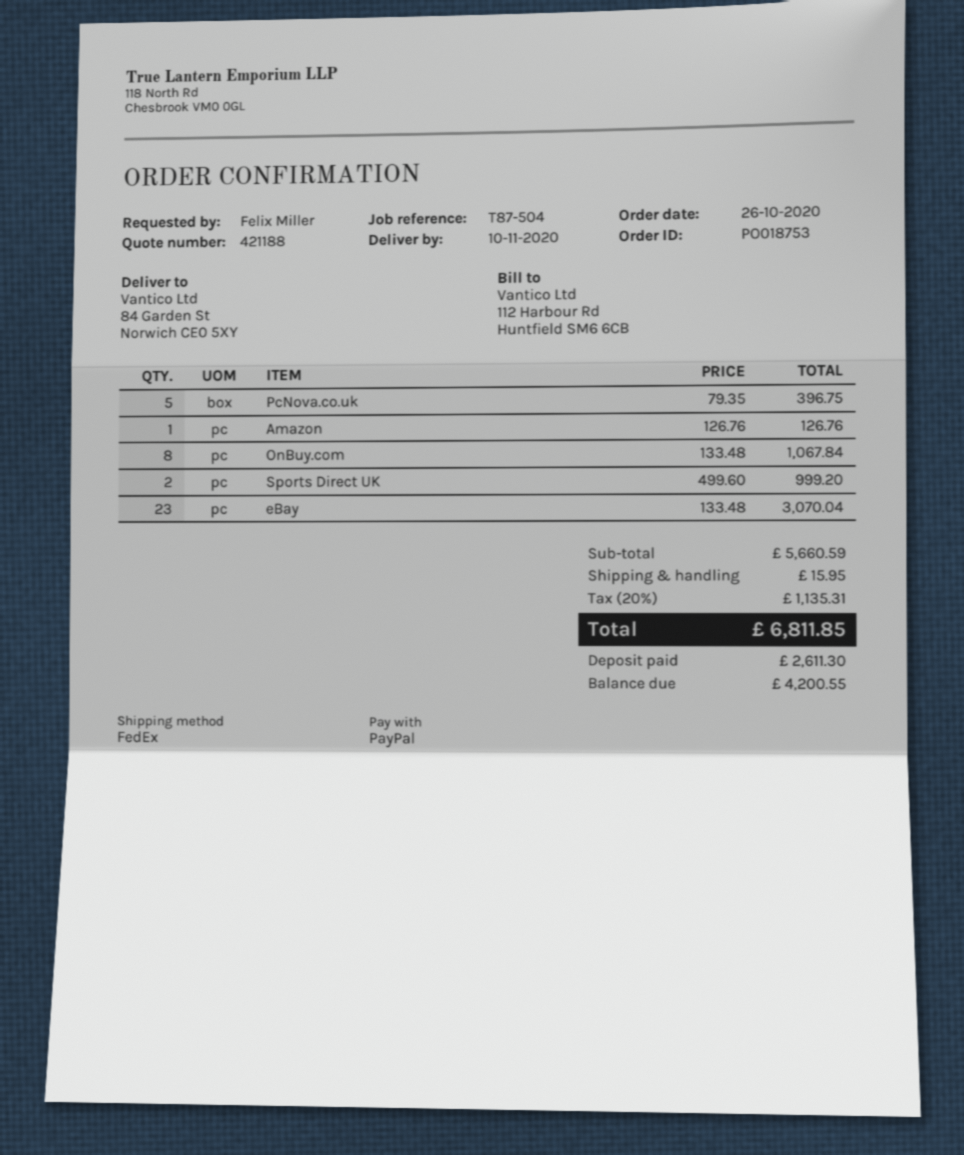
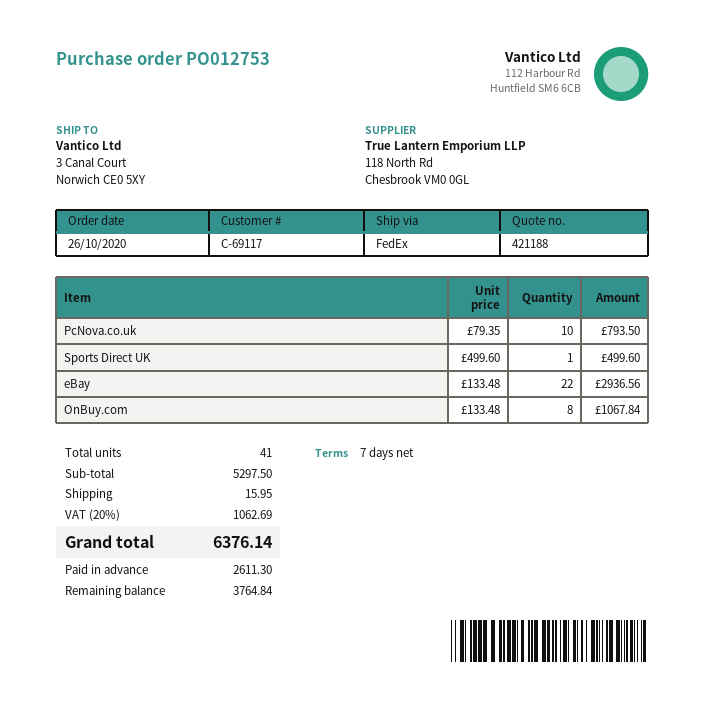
order number: PO018753 -> PO012753
ship to: 84 Garden St, Norwich CE0 5XY -> 3 Canal Court, Norwich CE0 5XY
PcNova.co.uk: 5 x 79.35 = 396.75 -> 10 x 79.35 = 793.50
Amazon: 1 x 126.76 = 126.76 -> none
Sports Direct UK: 2 x 499.60 = 999.20 -> 1 x 499.60 = 499.60
eBay: 23 x 133.48 = 3070.04 -> 22 x 133.48 = 2936.56
subtotal: 5660.59 -> 5297.50
tax: 20% = 1135.31 -> 20% = 1062.69
total: 6811.85 -> 6376.14
balance: 4200.55 -> 3764.84

